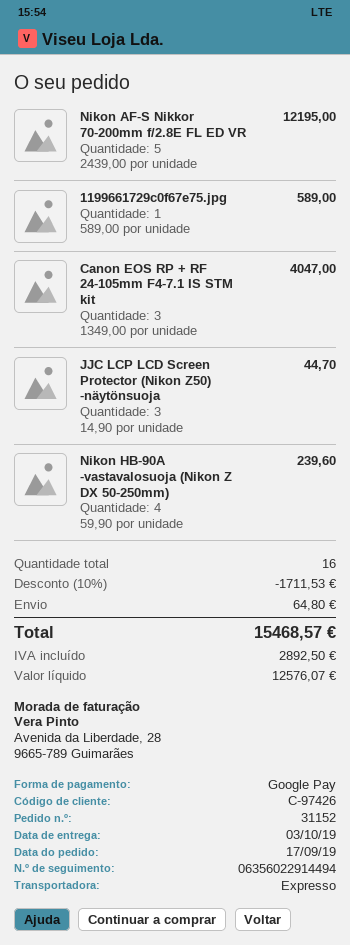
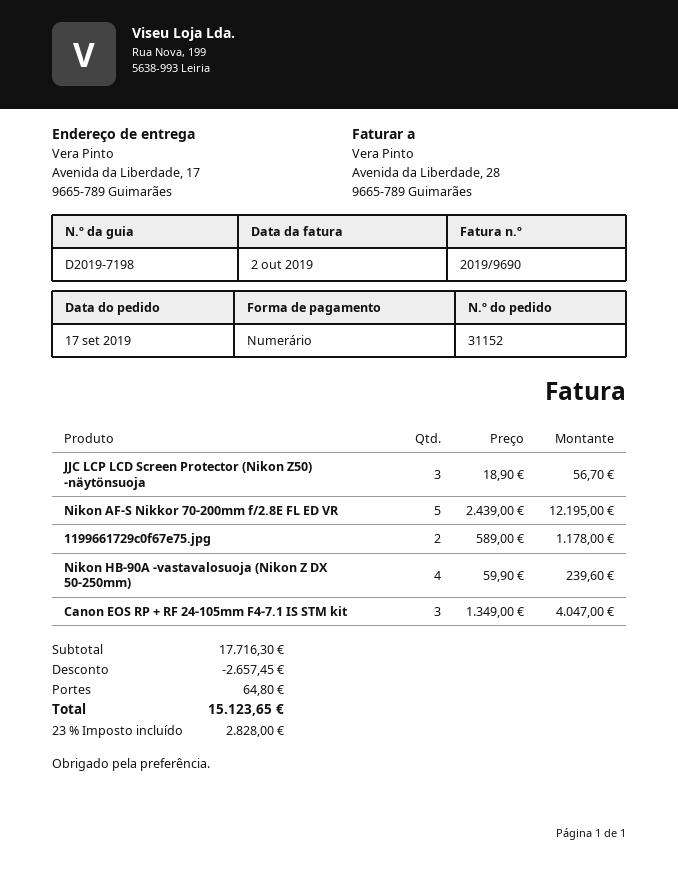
payment method: Google Pay -> cash
1199661729c0f67e75.jpg: 1 x 589.00 = 589.00 -> 2 x 589.00 = 1178.00
JJC LCP LCD Screen Protector (Nikon Z50) -näytönsuoja: 3 x 14.90 = 44.70 -> 3 x 18.90 = 56.70
discount: 1711.53 -> 2657.45
tax: 2892.50 -> 2828.00
total: 15468.57 -> 15123.65

